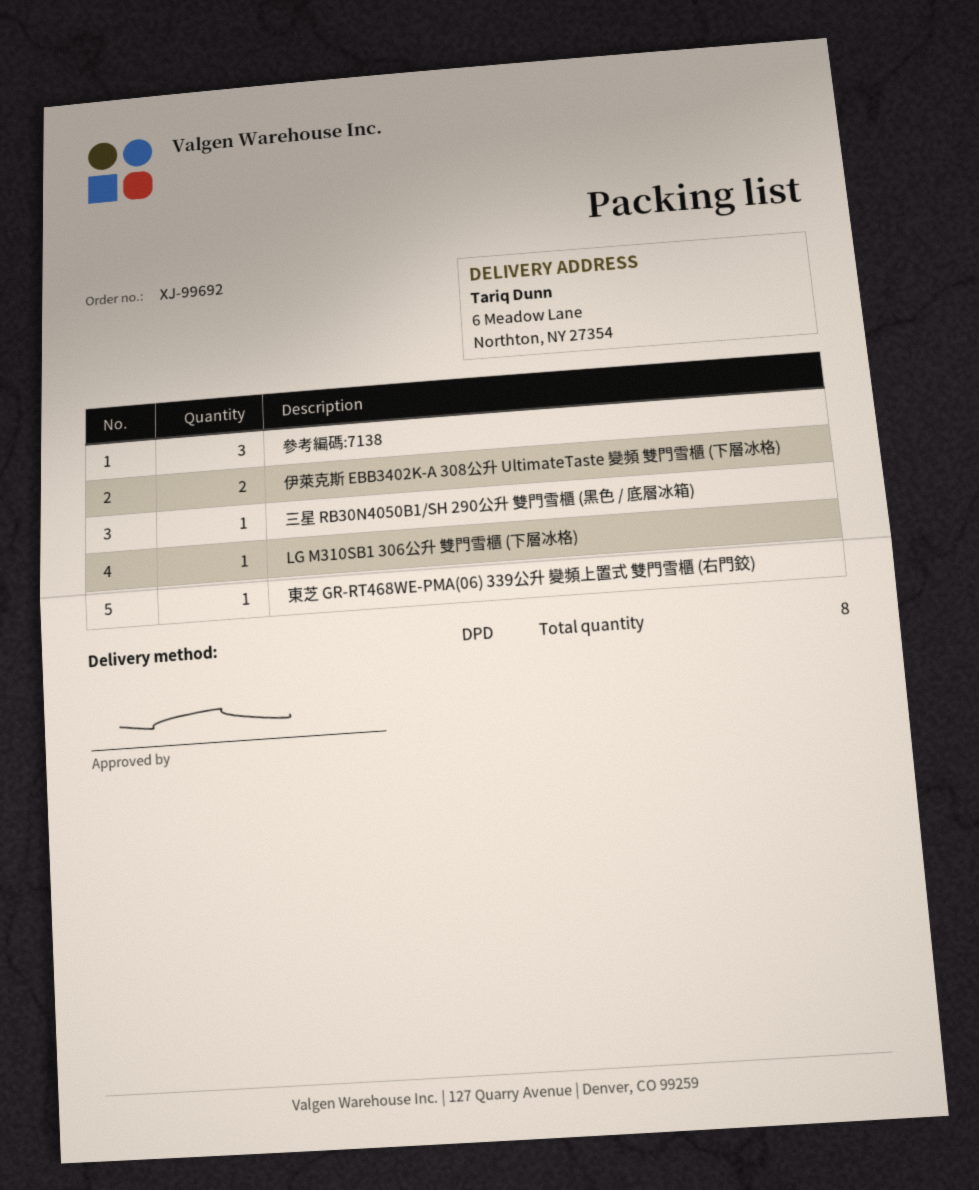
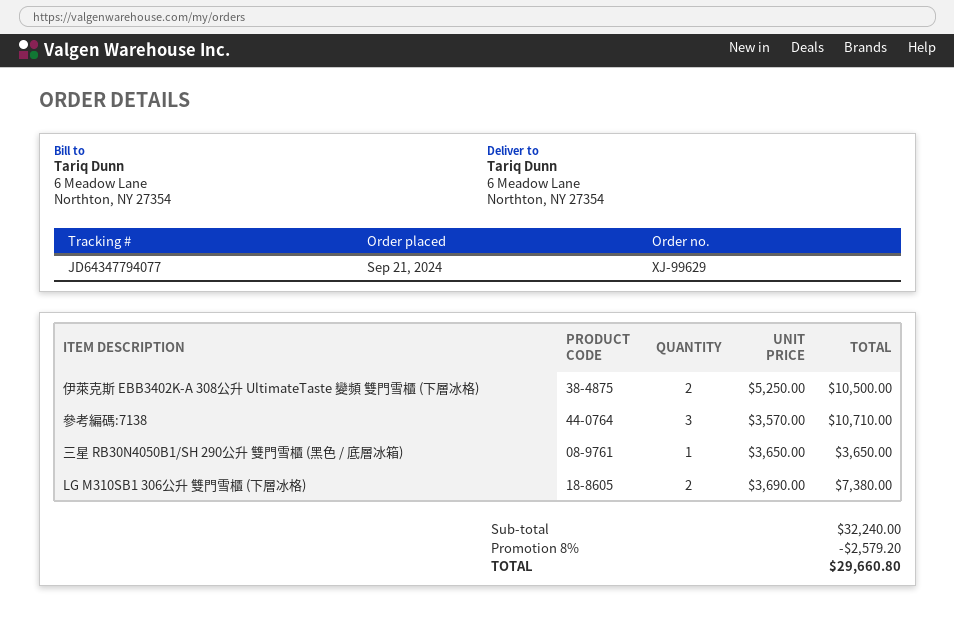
order number: XJ-99692 -> XJ-99629
LG M310SB1 306公升 雙門雪櫃 (下層冰格): 1 -> 2
東芝 GR-RT468WE-PMA(06) 339公升 變頻上置式 雙門雪櫃 (右門鉸): 1 -> none

